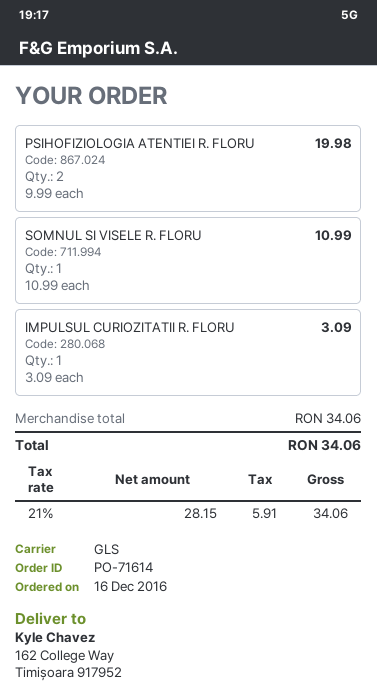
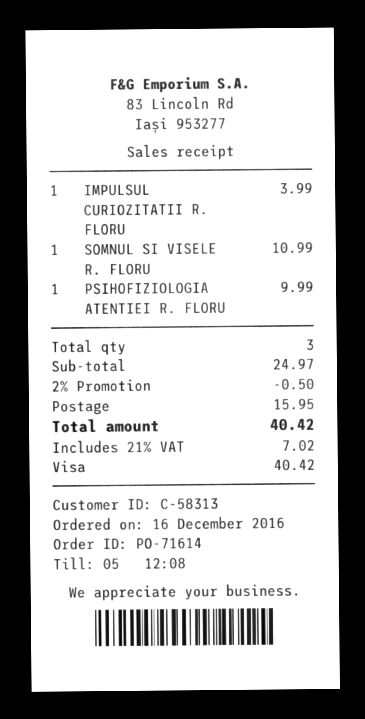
PSIHOFIZIOLOGIA ATENTIEI R. FLORU: 2 x 9.99 = 19.98 -> 1 x 9.99 = 9.99
IMPULSUL CURIOZITATII R. FLORU: 1 x 3.09 = 3.09 -> 1 x 3.99 = 3.99
subtotal: 34.06 -> 24.97
discount: none -> 2% = 0.50
shipping: none -> 15.95
tax: 21% = 5.91 -> 21% = 7.02
total: 34.06 -> 40.42

